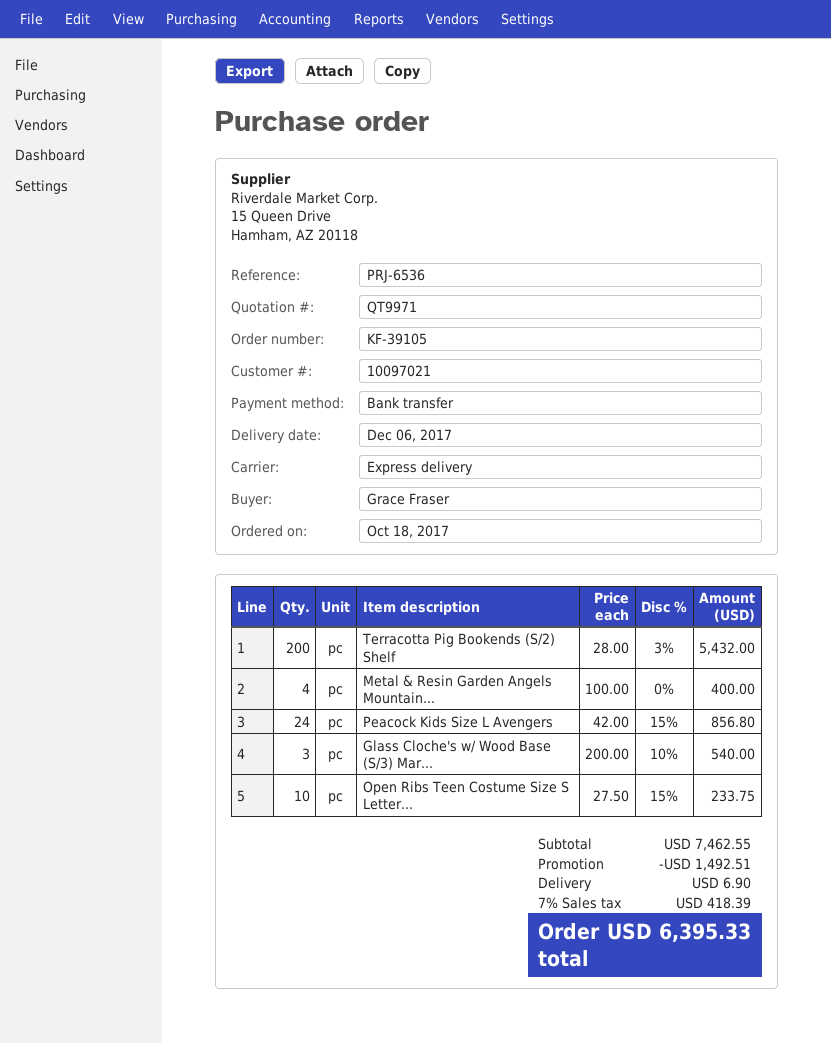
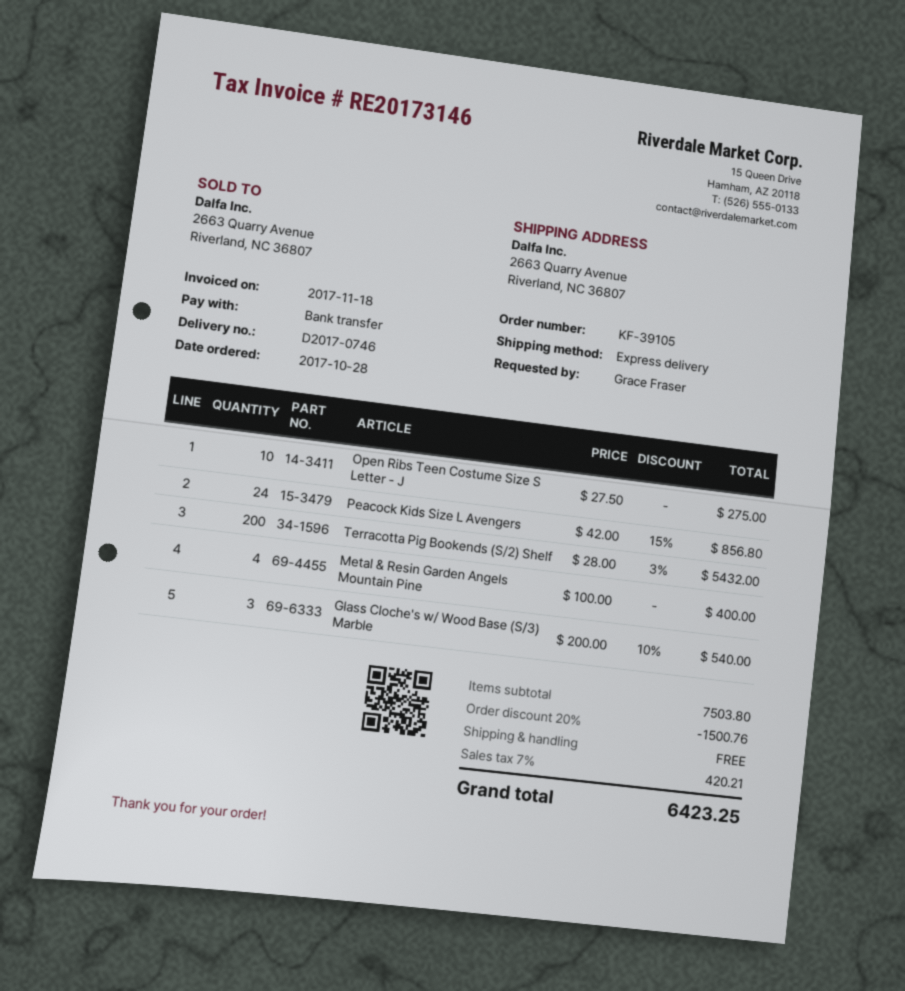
order date: 2017-10-18 -> 2017-10-28
Open Ribs Teen Costume Size S Letter...: 10 x 27.50 - 15% = 233.75 -> 10 x 27.50 = 275.00
subtotal: 7462.55 -> 7503.80
discount: 1492.51 -> 1500.76
shipping: 6.90 -> 0.00
tax: 7% = 418.39 -> 7% = 420.21
total: 6395.33 -> 6423.25

